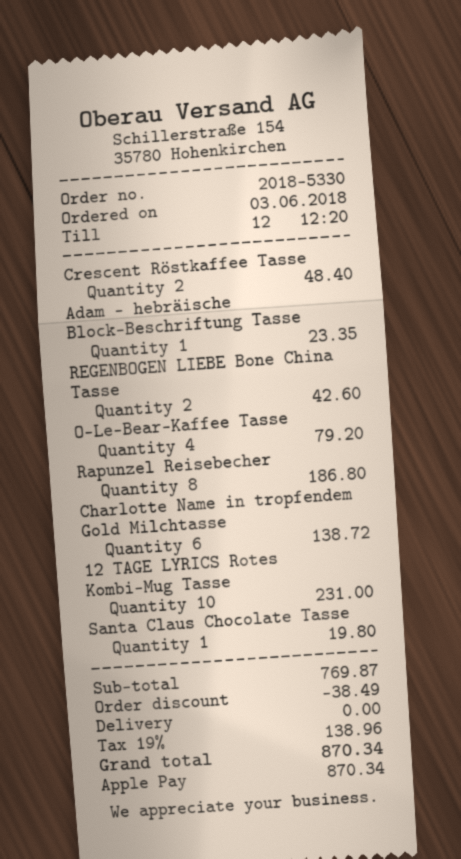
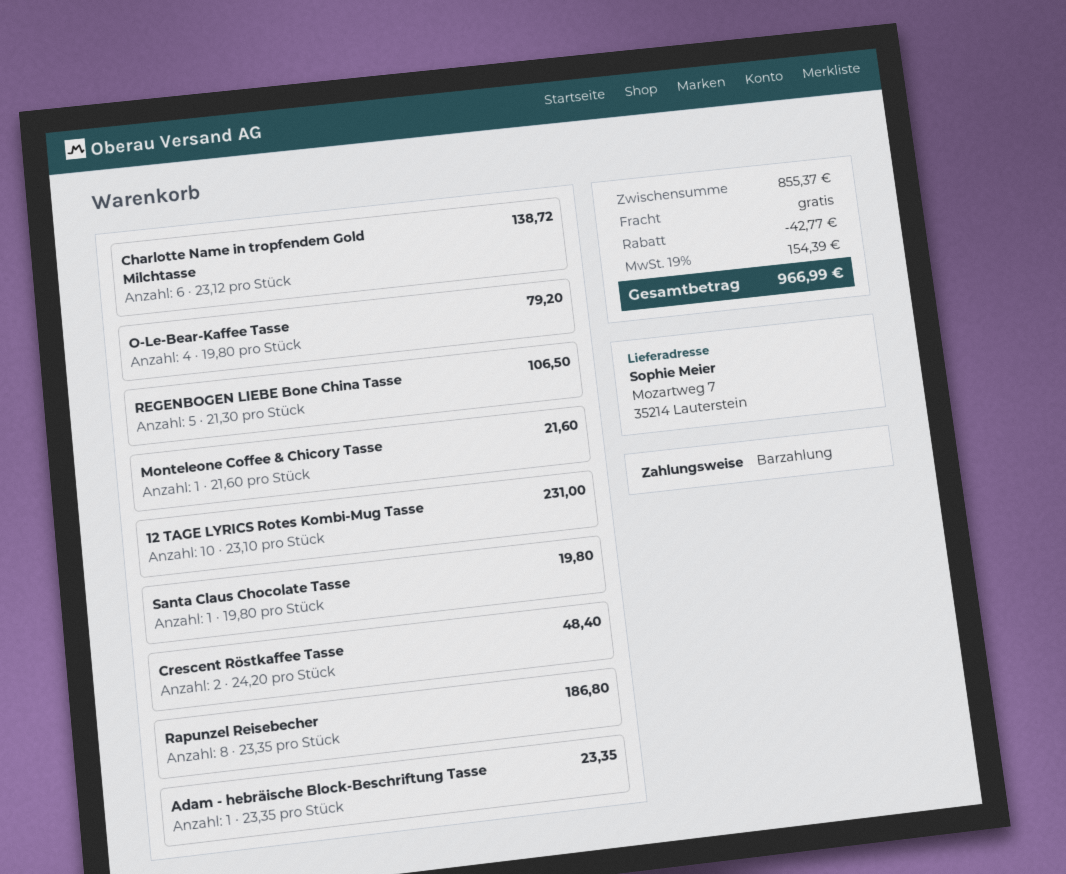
payment method: Apple Pay -> cash
REGENBOGEN LIEBE Bone China Tasse: 2 for 42.60 -> 5 for 106.50
Monteleone Coffee & Chicory Tasse: none -> 1 for 21.60
subtotal: 769.87 -> 855.37
discount: 38.49 -> 42.77
tax: 19% = 138.96 -> 19% = 154.39
total: 870.34 -> 966.99

